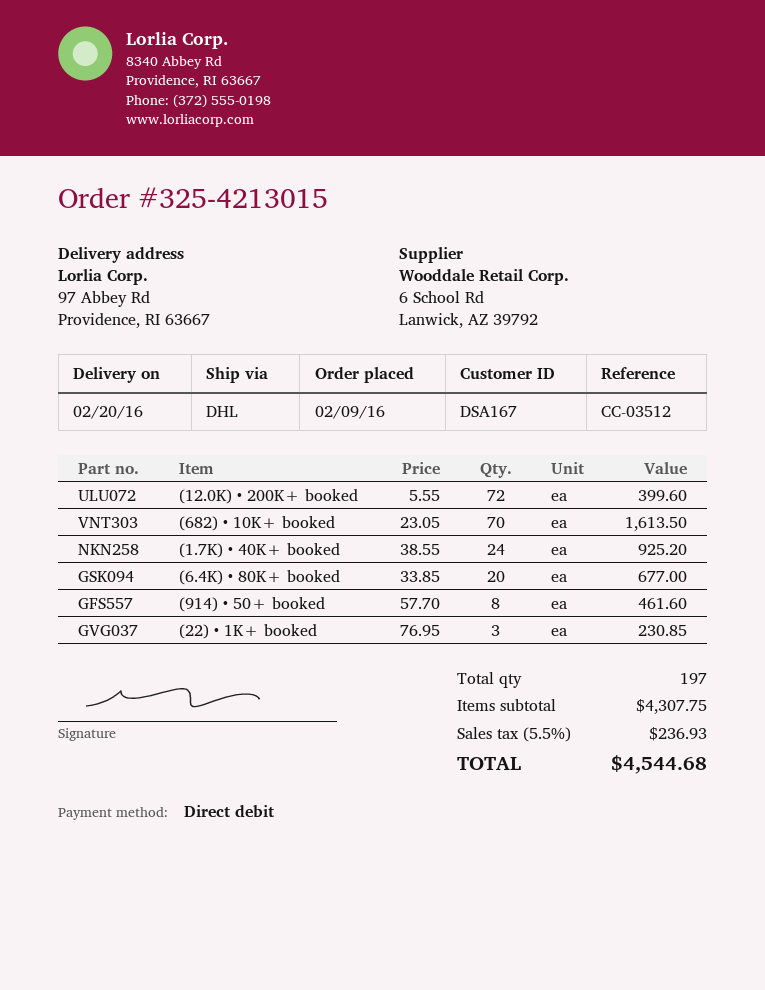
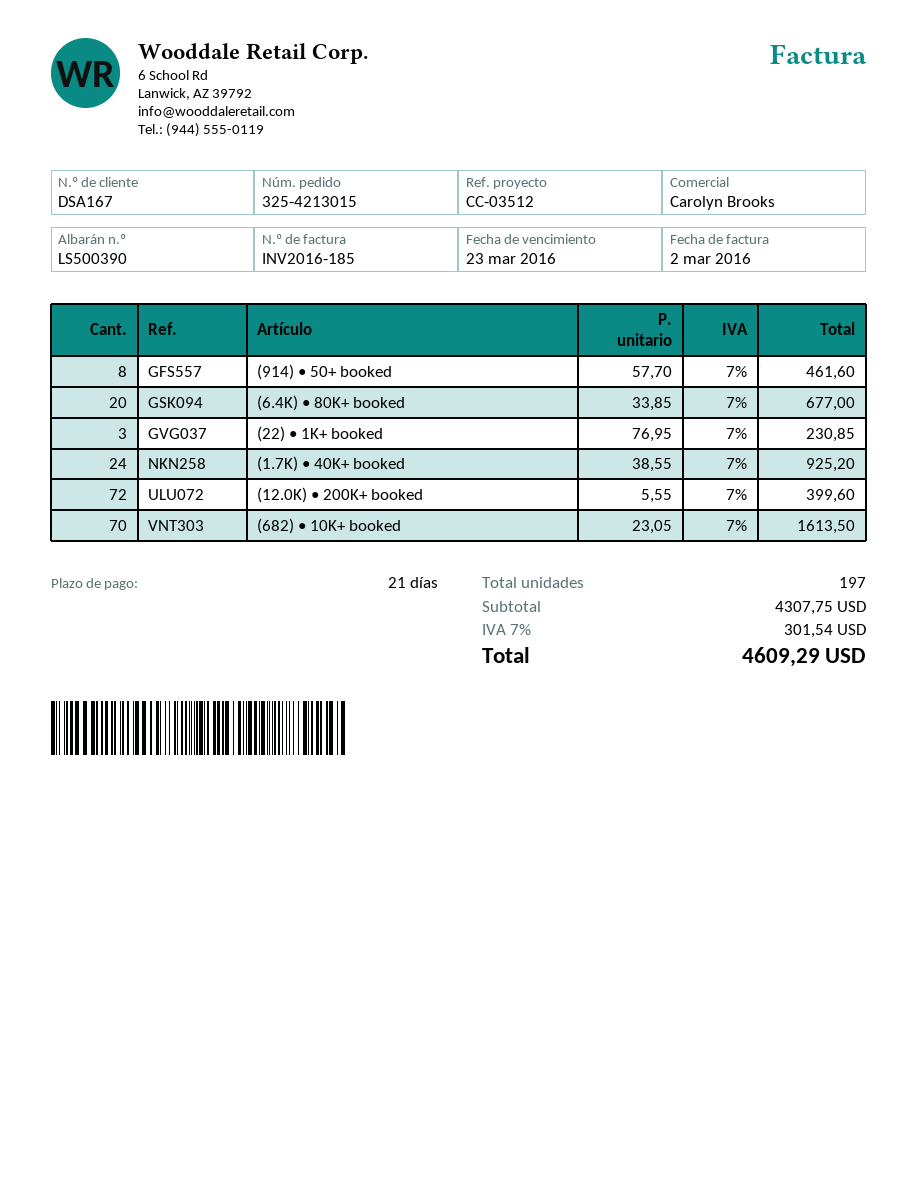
tax: 5.5% = 236.93 -> 7% = 301.54
total: 4544.68 -> 4609.29

